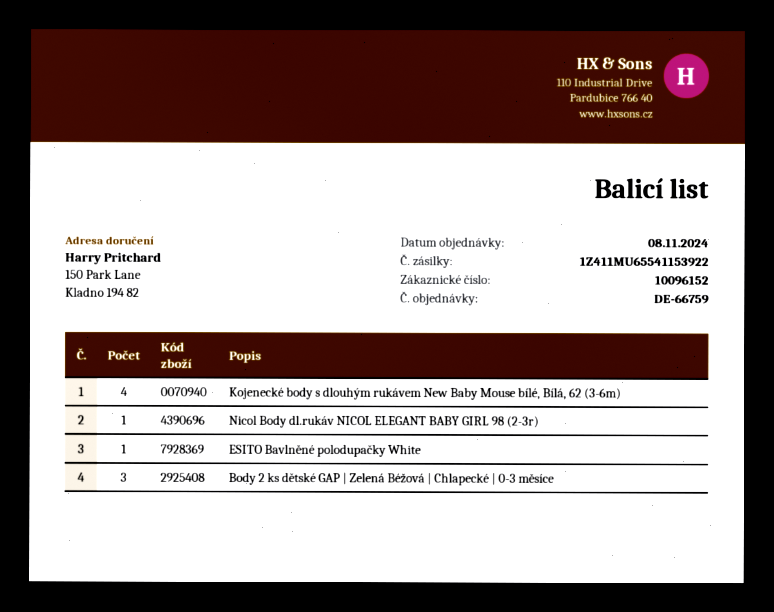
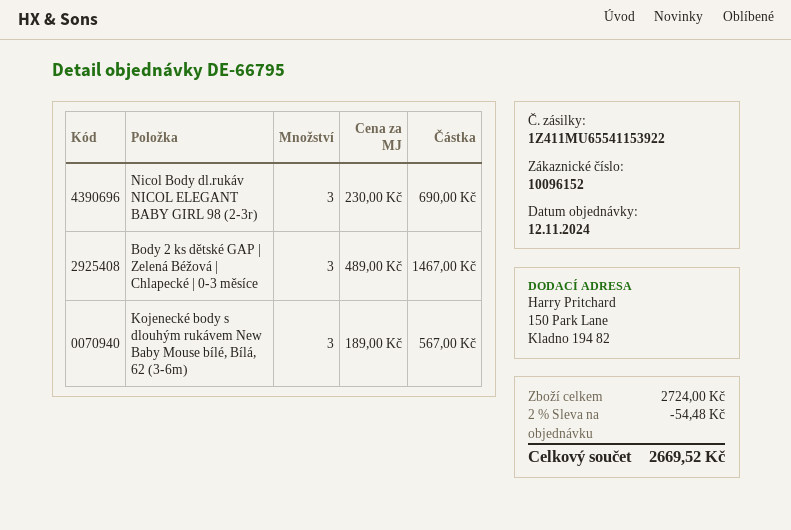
order number: DE-66759 -> DE-66795
order date: 2024-11-08 -> 2024-11-12
Kojenecké body s dlouhým rukávem New Baby Mouse bílé, Bílá, 62 (3-6m): 4 -> 3
Nicol Body dl.rukáv NICOL ELEGANT BABY GIRL 98 (2-3r): 1 -> 3
ESITO Bavlněné polodupačky White: 1 -> none

